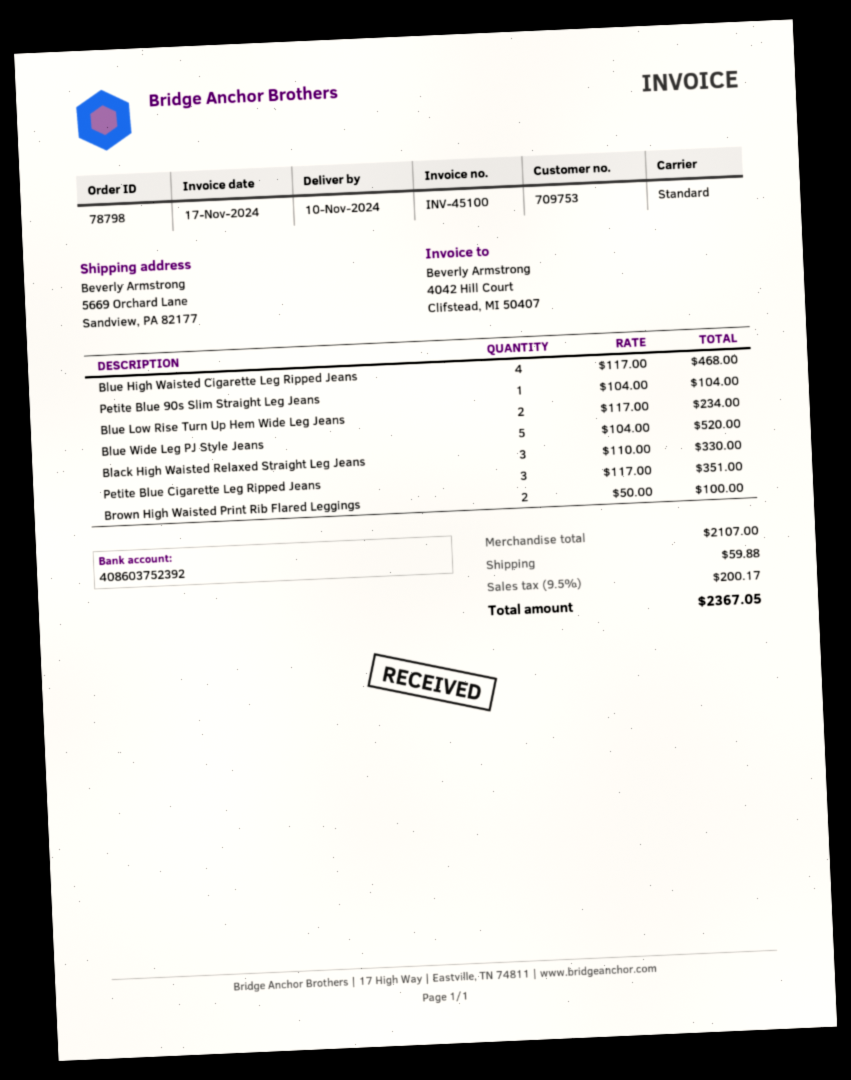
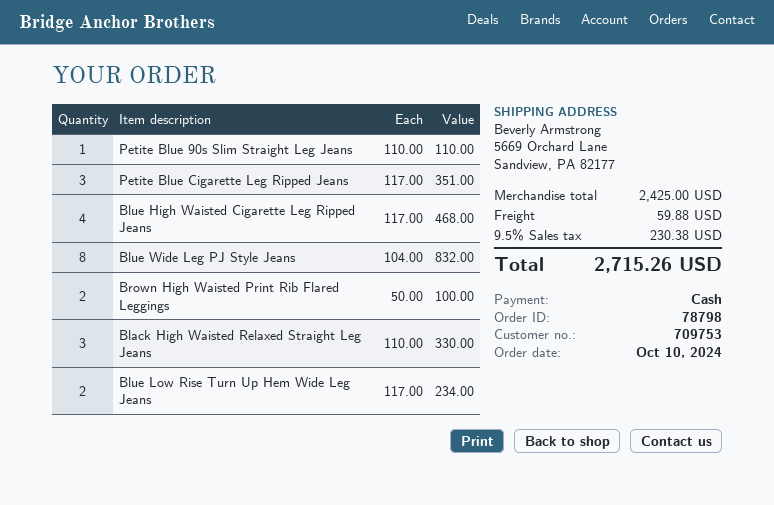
Petite Blue 90s Slim Straight Leg Jeans: 1 x 104.00 = 104.00 -> 1 x 110.00 = 110.00
Blue Wide Leg PJ Style Jeans: 5 x 104.00 = 520.00 -> 8 x 104.00 = 832.00
subtotal: 2107.00 -> 2425.00
tax: 9.5% = 200.17 -> 9.5% = 230.38
total: 2367.05 -> 2715.26

